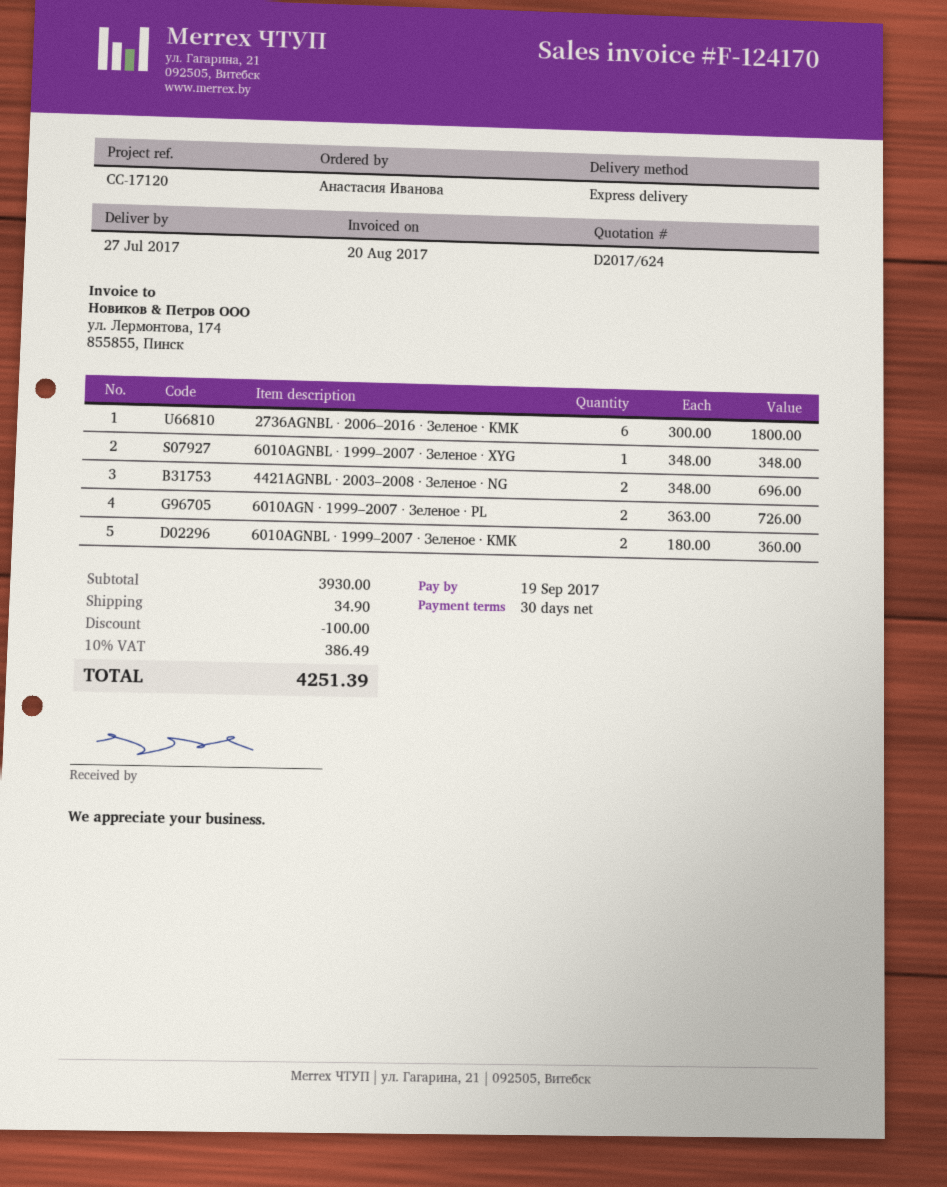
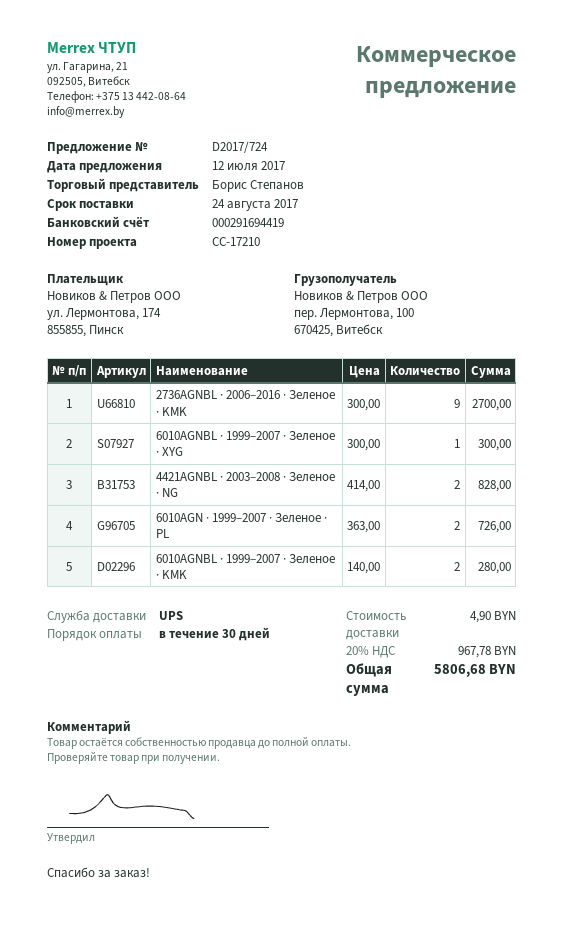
quote number: D2017/624 -> D2017/724
delivery date: 2017-07-27 -> 2017-08-24
reference: CC-17120 -> CC-17210
shipping method: express -> UPS
2736AGNBL · 2006–2016 · Зеленое · KMK: 6 x 300.00 = 1800.00 -> 9 x 300.00 = 2700.00
6010AGNBL · 1999–2007 · Зеленое · XYG: 1 x 348.00 = 348.00 -> 1 x 300.00 = 300.00
4421AGNBL · 2003–2008 · Зеленое · NG: 2 x 348.00 = 696.00 -> 2 x 414.00 = 828.00
6010AGNBL · 1999–2007 · Зеленое · KMK: 2 x 180.00 = 360.00 -> 2 x 140.00 = 280.00
discount: 100.00 -> none
shipping: 34.90 -> 4.90
tax: 10% = 386.49 -> 20% = 967.78
total: 4251.39 -> 5806.68

